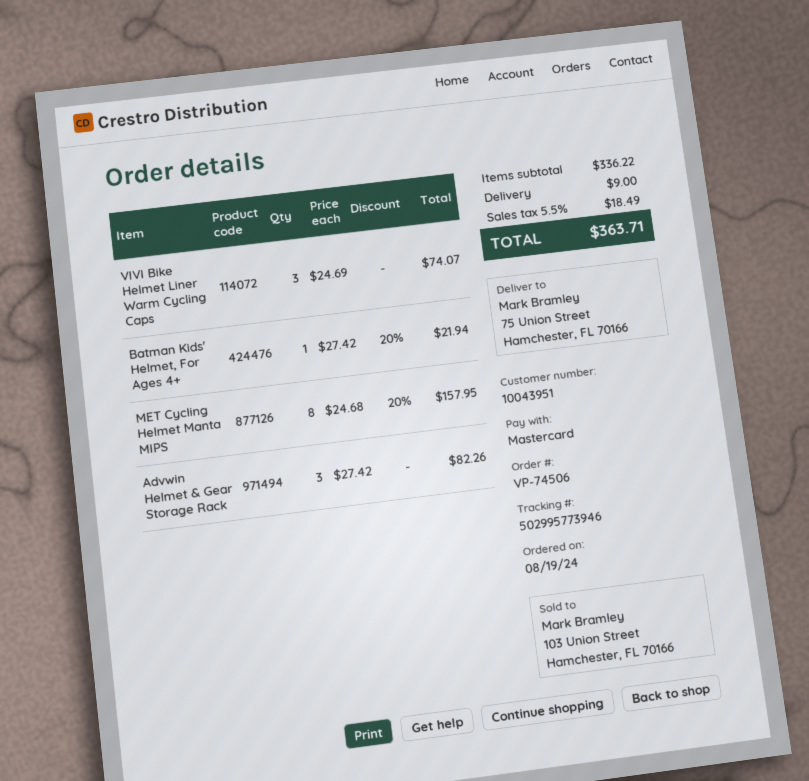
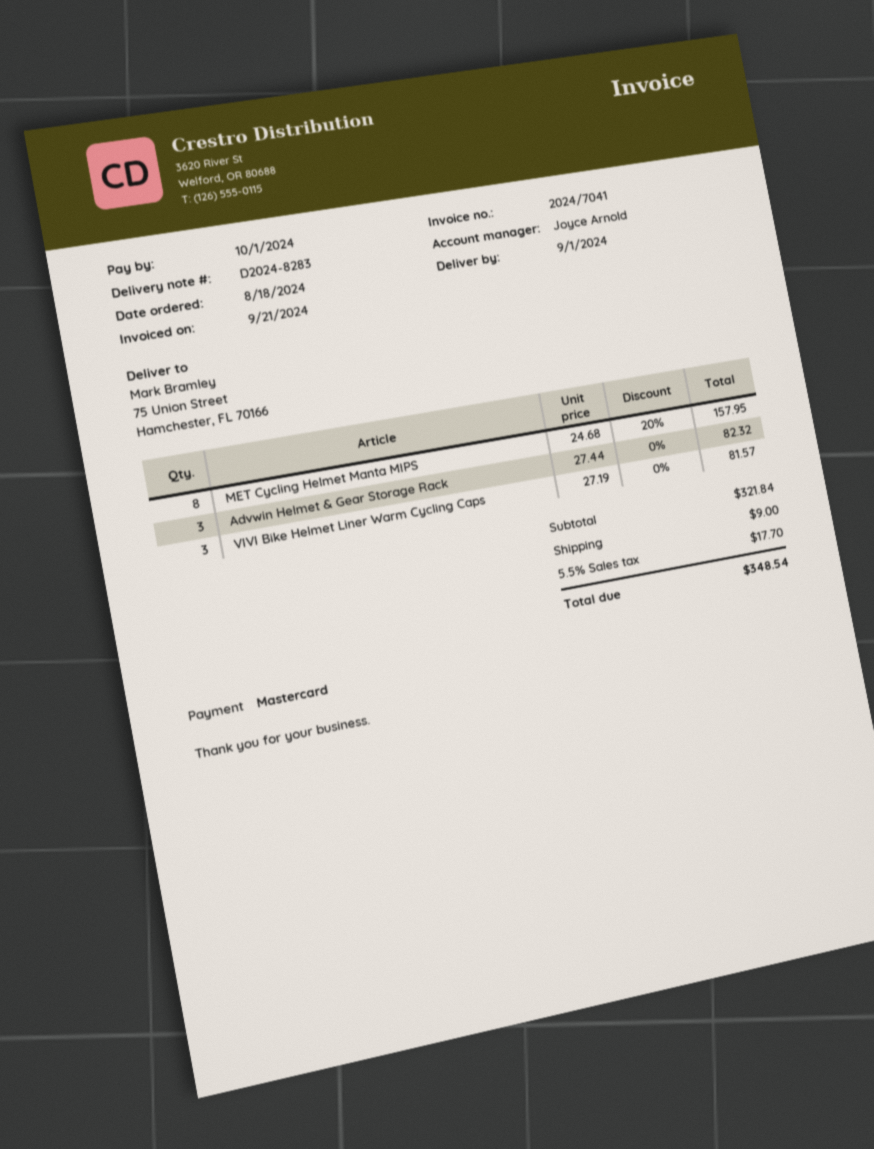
order date: 2024-08-19 -> 2024-08-18
VIVI Bike Helmet Liner Warm Cycling Caps: 3 x 24.69 = 74.07 -> 3 x 27.19 = 81.57
Batman Kids' Helmet, For Ages 4+: 1 x 27.42 - 20% = 21.94 -> none
Advwin Helmet & Gear Storage Rack: 3 x 27.42 = 82.26 -> 3 x 27.44 = 82.32
subtotal: 336.22 -> 321.84
tax: 5.5% = 18.49 -> 5.5% = 17.70
total: 363.71 -> 348.54

